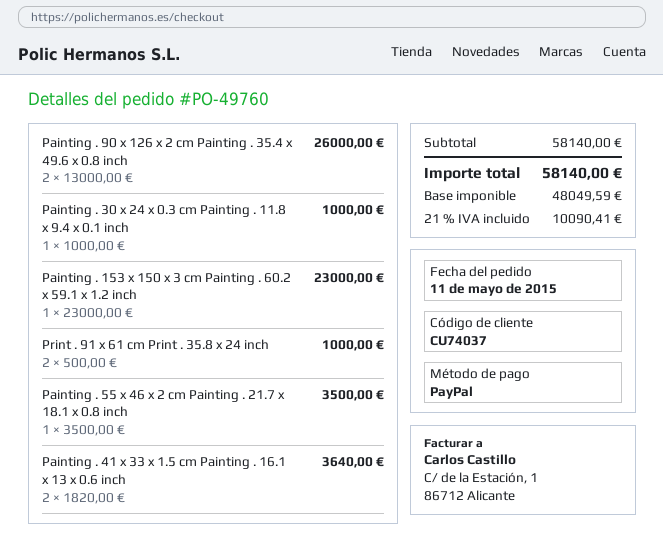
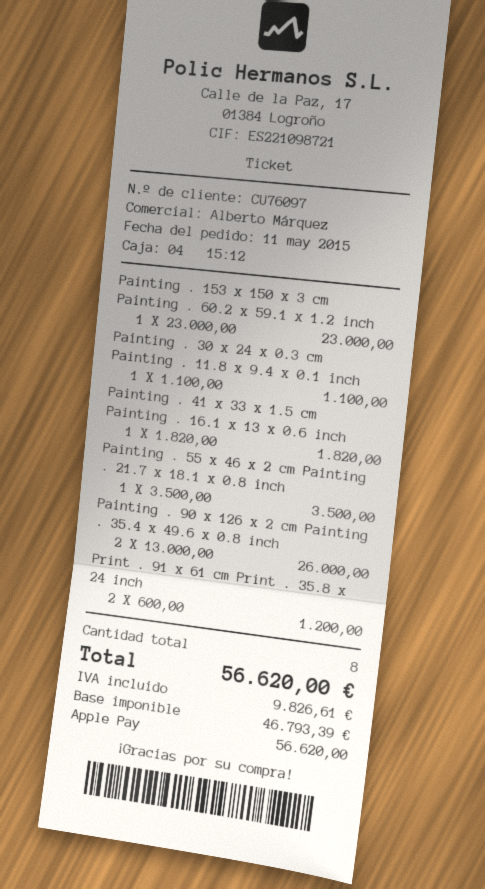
customer number: CU74037 -> CU76097
payment method: PayPal -> Apple Pay
Painting . 30 x 24 x 0.3 cm Painting . 11.8 x 9.4 x 0.1 inch: 1 x 1000.00 = 1000.00 -> 1 x 1100.00 = 1100.00
Print . 91 x 61 cm Print . 35.8 x 24 inch: 2 x 500.00 = 1000.00 -> 2 x 600.00 = 1200.00
Painting . 41 x 33 x 1.5 cm Painting . 16.1 x 13 x 0.6 inch: 2 x 1820.00 = 3640.00 -> 1 x 1820.00 = 1820.00
net: 48049.59 -> 46793.39
tax: 10090.41 -> 9826.61
total: 58140.00 -> 56620.00

